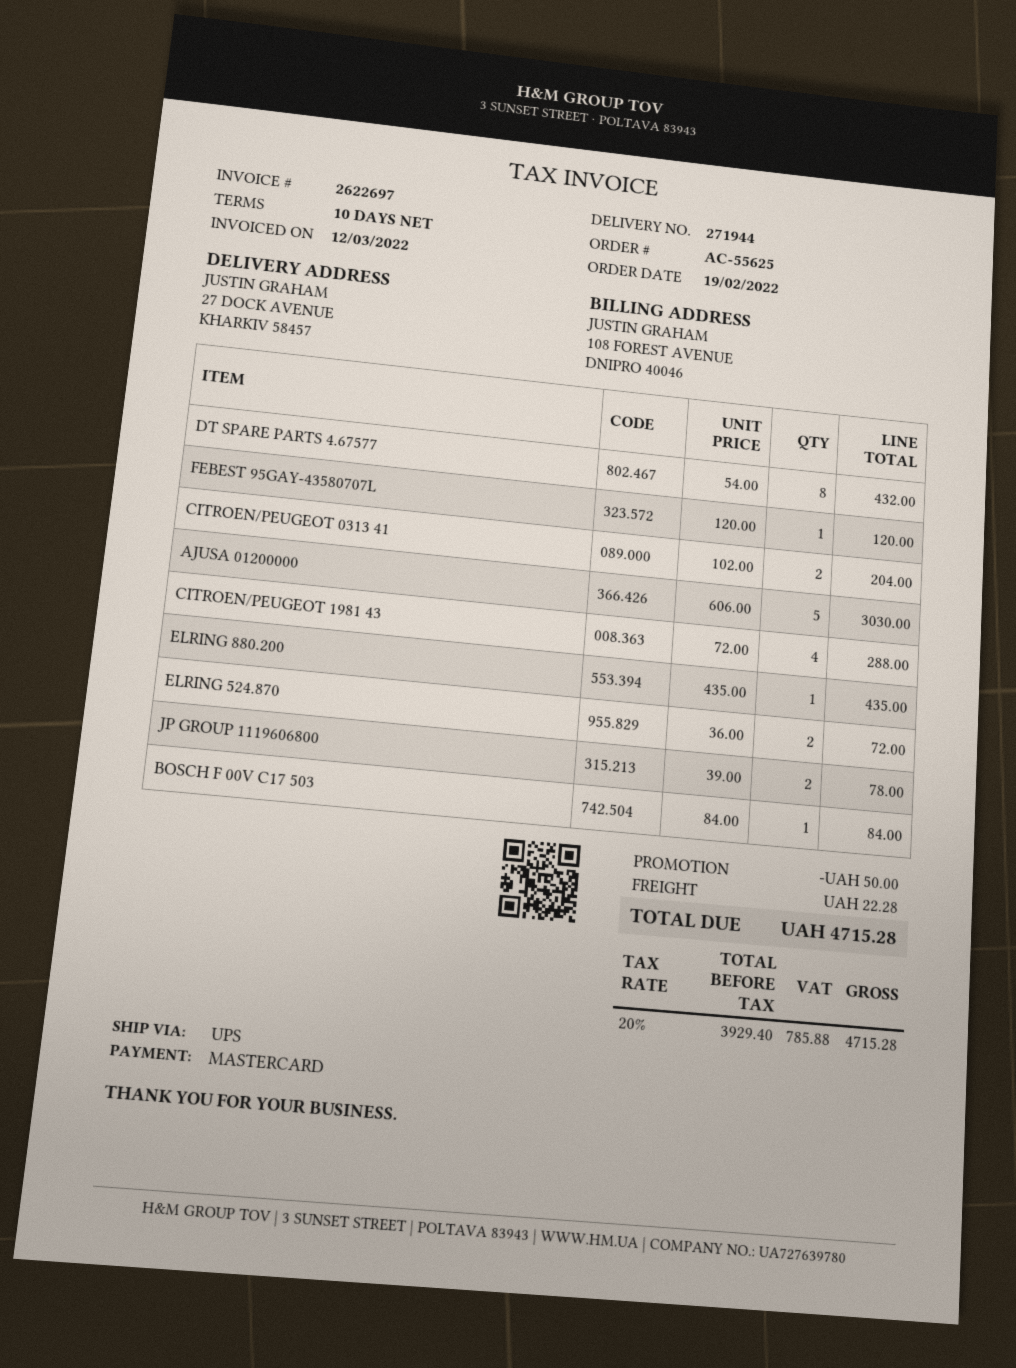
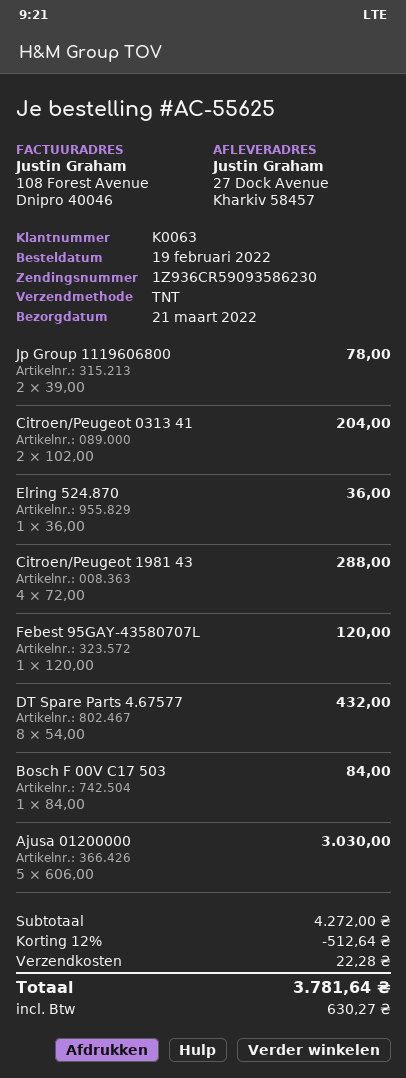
shipping method: UPS -> TNT
ELRING 880.200: 1 x 435.00 = 435.00 -> none
ELRING 524.870: 2 x 36.00 = 72.00 -> 1 x 36.00 = 36.00
discount: 50.00 -> 512.64
tax: 785.88 -> 630.27
total: 4715.28 -> 3781.64

